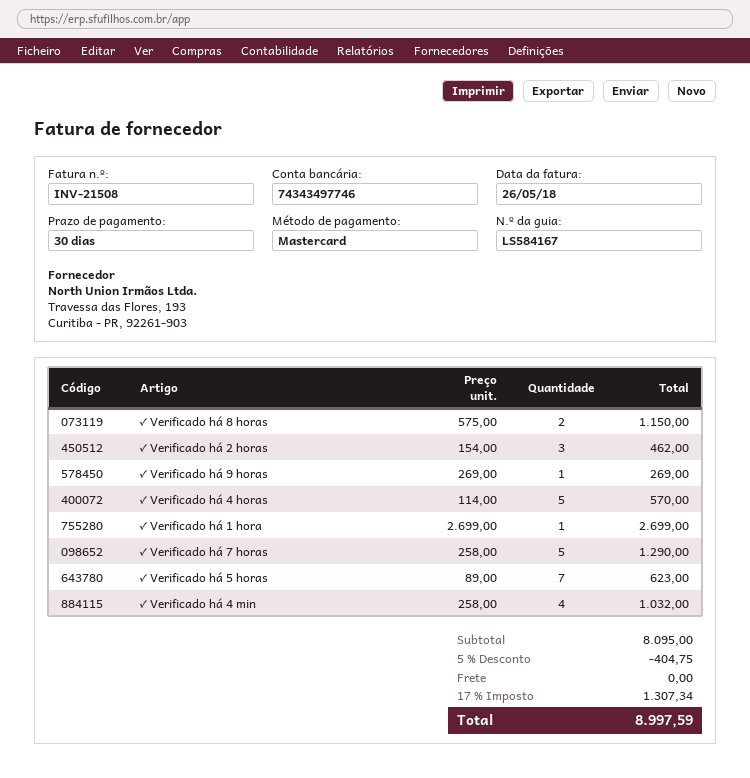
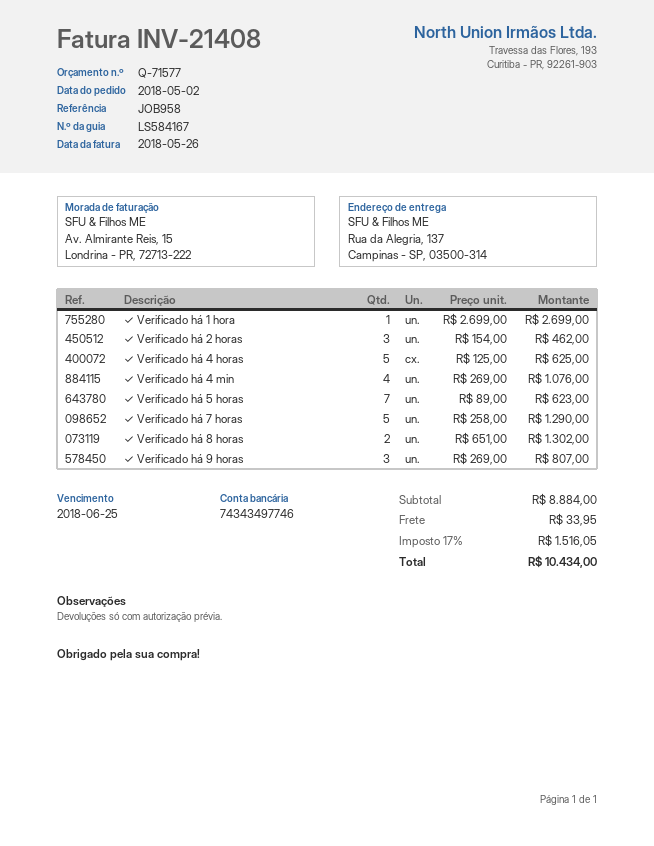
invoice number: INV-21508 -> INV-21408
✓ Verificado há 8 horas: 2 x 575.00 = 1150.00 -> 2 x 651.00 = 1302.00
✓ Verificado há 9 horas: 1 x 269.00 = 269.00 -> 3 x 269.00 = 807.00
✓ Verificado há 4 horas: 5 x 114.00 = 570.00 -> 5 x 125.00 = 625.00
✓ Verificado há 4 min: 4 x 258.00 = 1032.00 -> 4 x 269.00 = 1076.00
subtotal: 8095.00 -> 8884.00
discount: 5% = 404.75 -> none
shipping: 0.00 -> 33.95
tax: 17% = 1307.34 -> 17% = 1516.05
total: 8997.59 -> 10434.00

